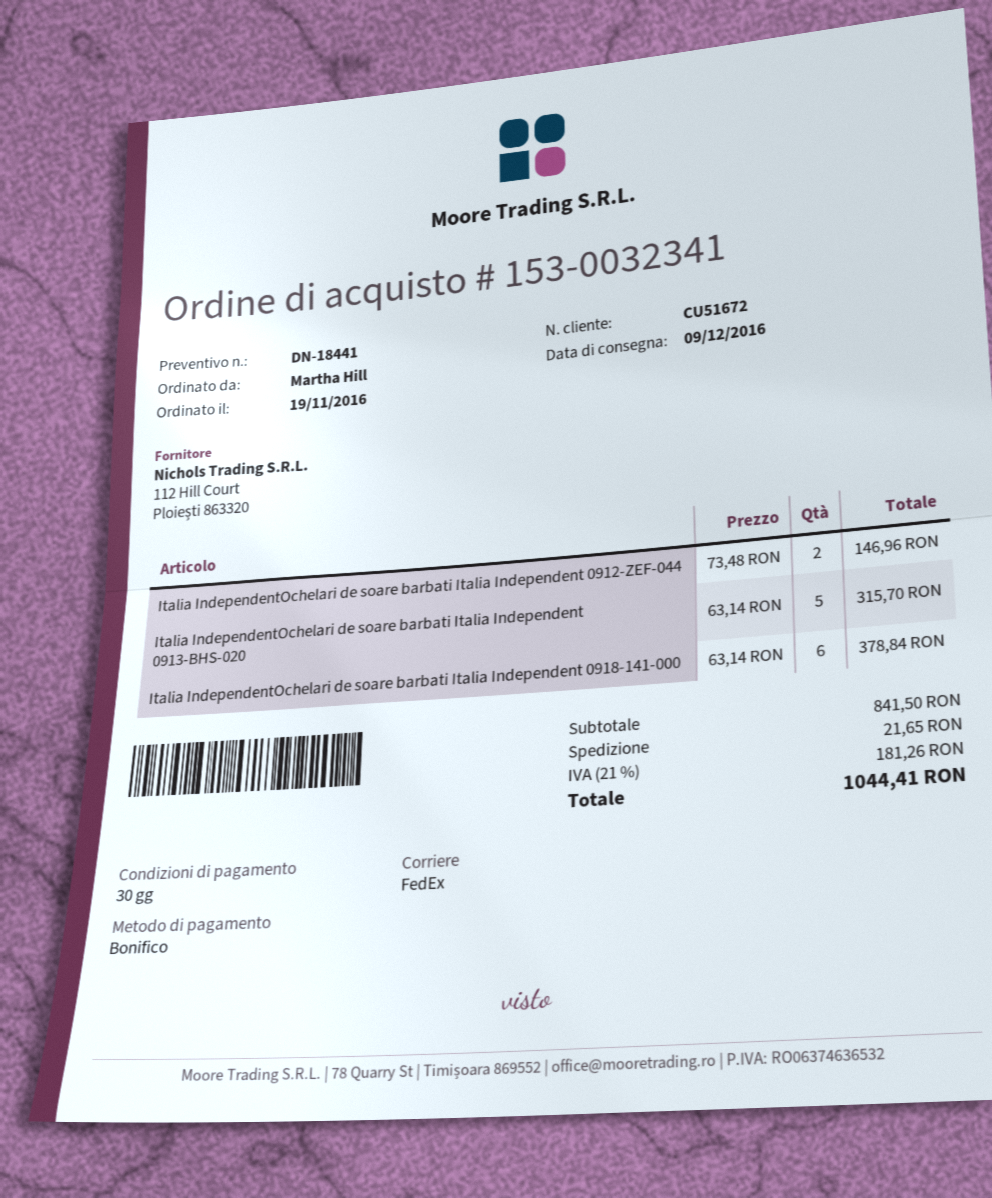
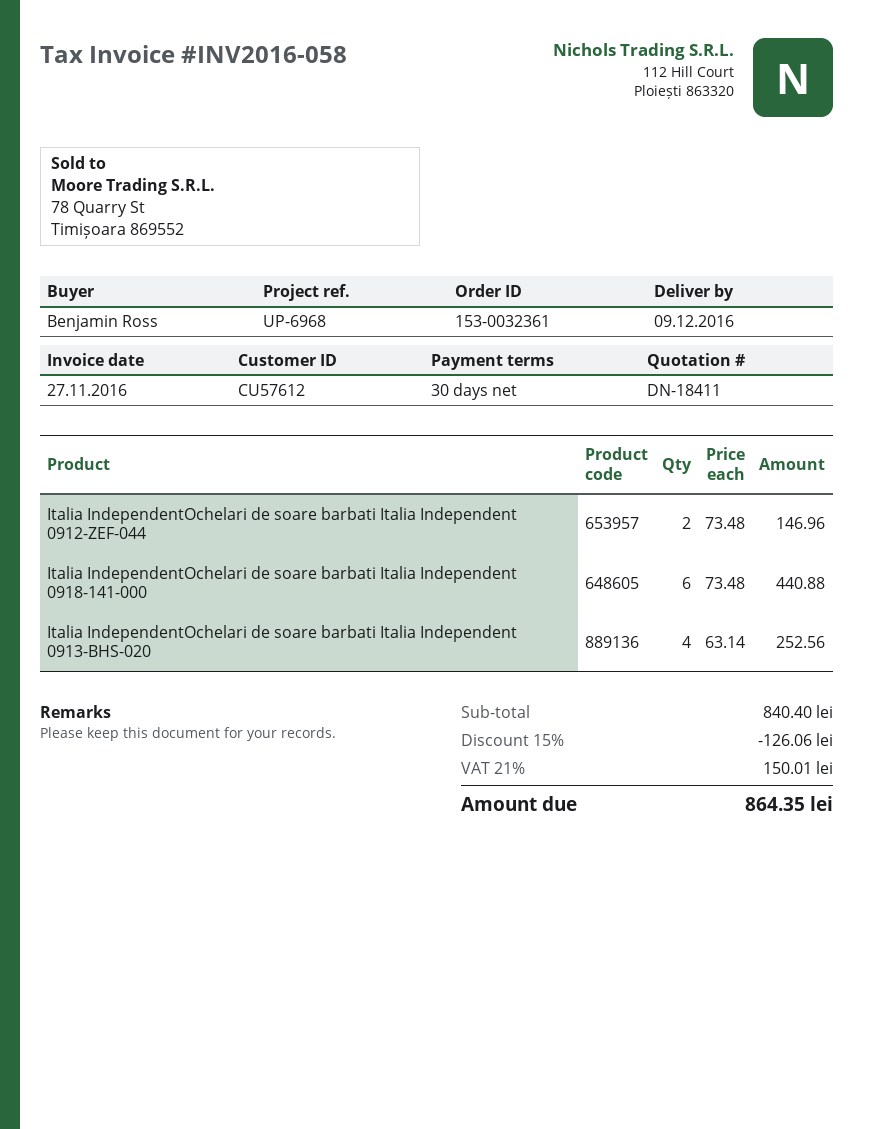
quote number: DN-18441 -> DN-18411
order number: 153-0032341 -> 153-0032361
customer number: CU51672 -> CU57612
ordered by: Martha Hill -> Benjamin Ross
Italia IndependentOchelari de soare barbati Italia Independent 0913-BHS-020: 5 x 63.14 = 315.70 -> 4 x 63.14 = 252.56
Italia IndependentOchelari de soare barbati Italia Independent 0918-141-000: 6 x 63.14 = 378.84 -> 6 x 73.48 = 440.88
subtotal: 841.50 -> 840.40
discount: none -> 15% = 126.06
shipping: 21.65 -> none
tax: 21% = 181.26 -> 21% = 150.01
total: 1044.41 -> 864.35

